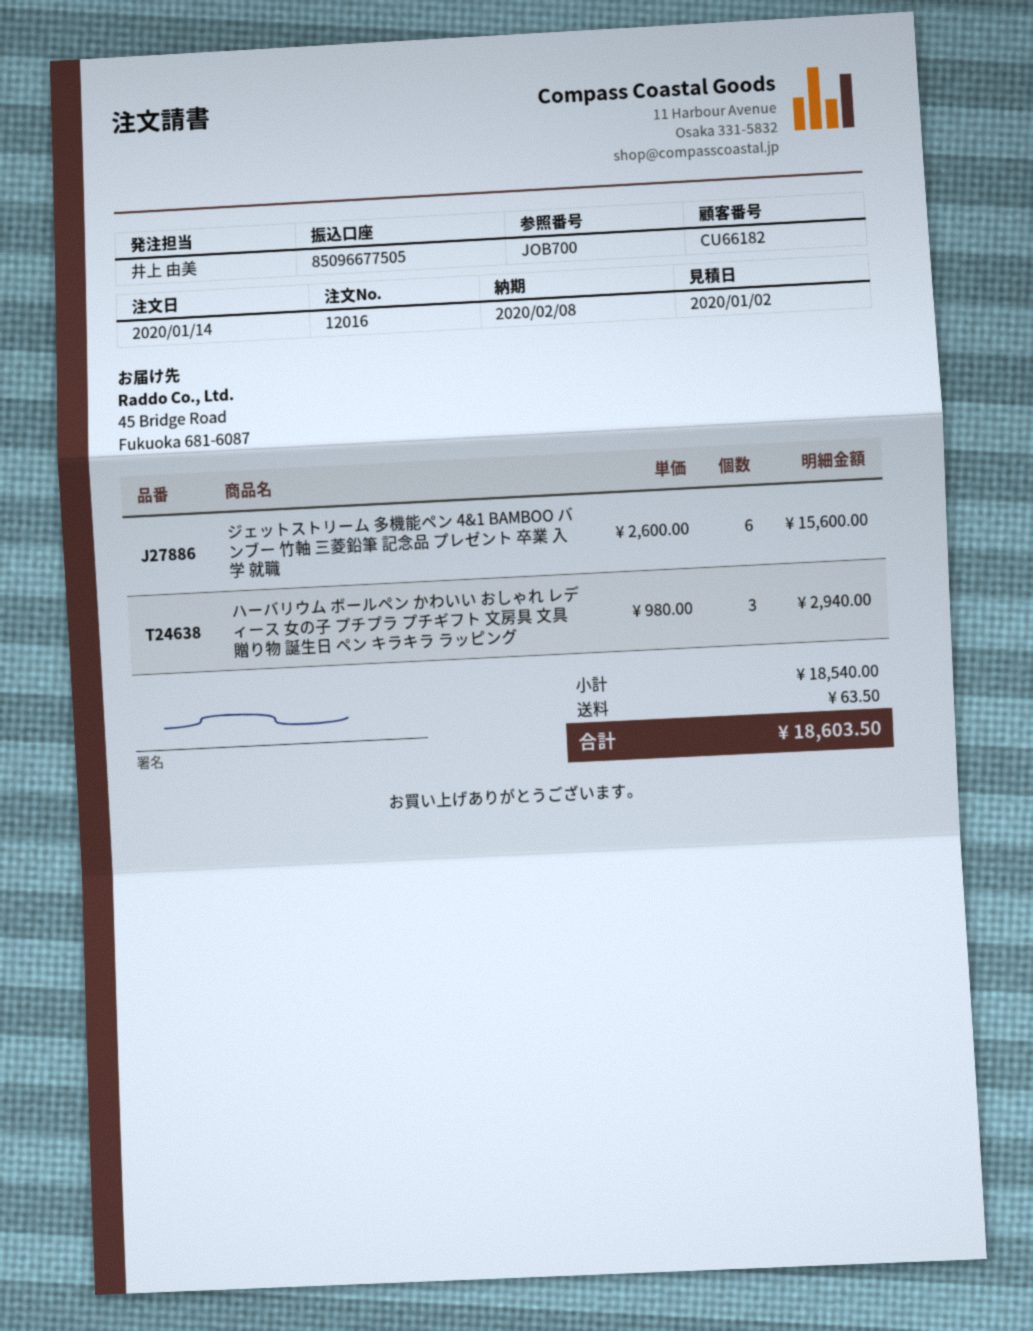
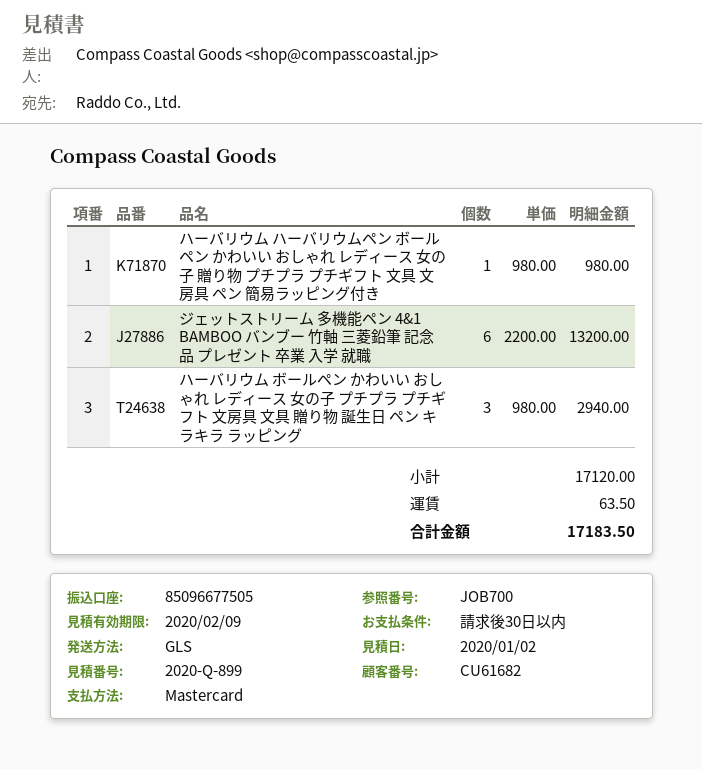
customer number: CU66182 -> CU61682
ジェットストリーム 多機能ペン 4&1 BAMBOO バンブー 竹軸 三菱鉛筆 記念品 プレゼント 卒業 入学 就職: 6 x 2600.00 = 15600.00 -> 6 x 2200.00 = 13200.00
ハーバリウム ハーバリウムペン ボールペン かわいい おしゃれ レディース 女の子 贈り物 プチプラ プチギフト 文具 文房具 ペン 簡易ラッピング付き: none -> 1 x 980.00 = 980.00
subtotal: 18540.00 -> 17120.00
total: 18603.50 -> 17183.50

